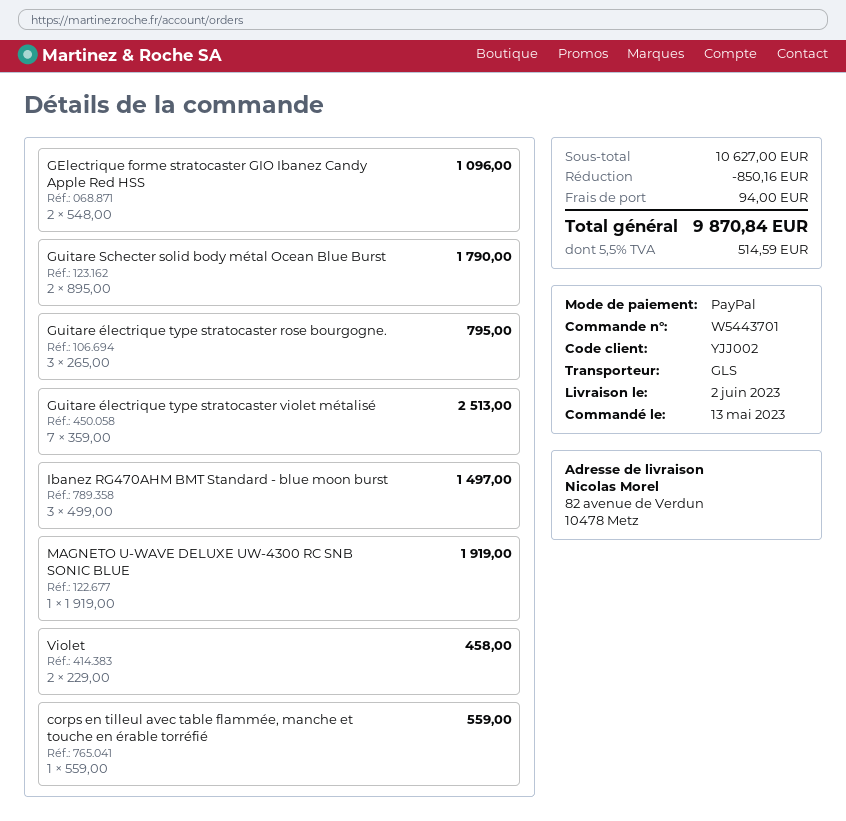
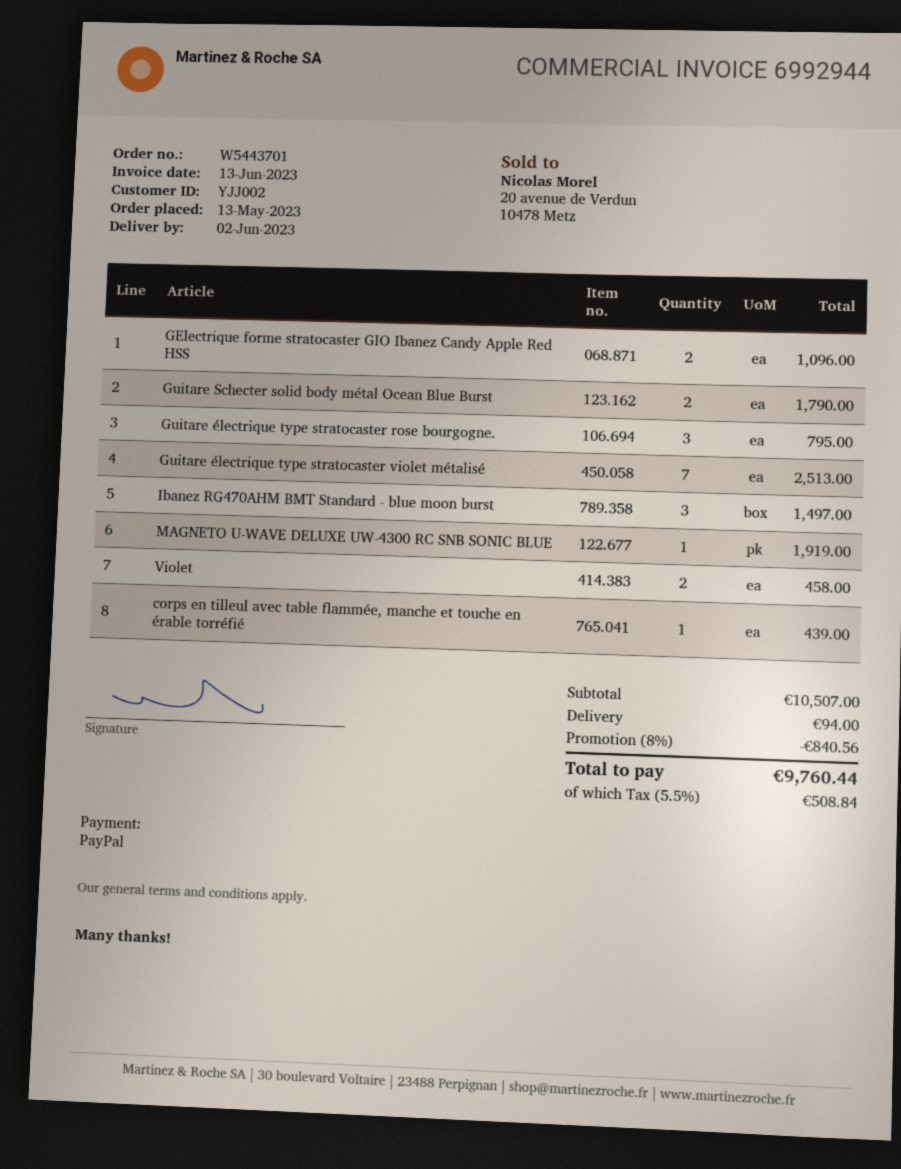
corps en tilleul avec table flammée, manche et touche en érable torréfié: 1 for 559.00 -> 1 for 439.00
subtotal: 10627.00 -> 10507.00
discount: 850.16 -> 840.56
tax: 5.5% = 514.59 -> 5.5% = 508.84
total: 9870.84 -> 9760.44

